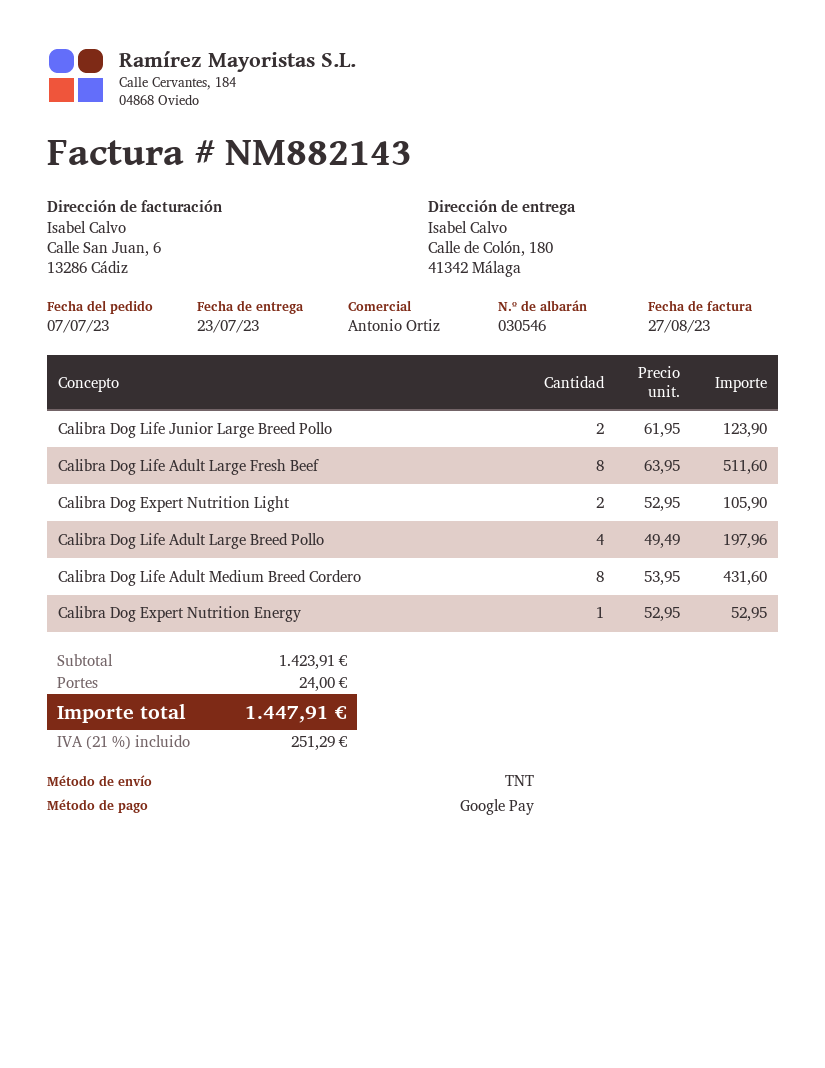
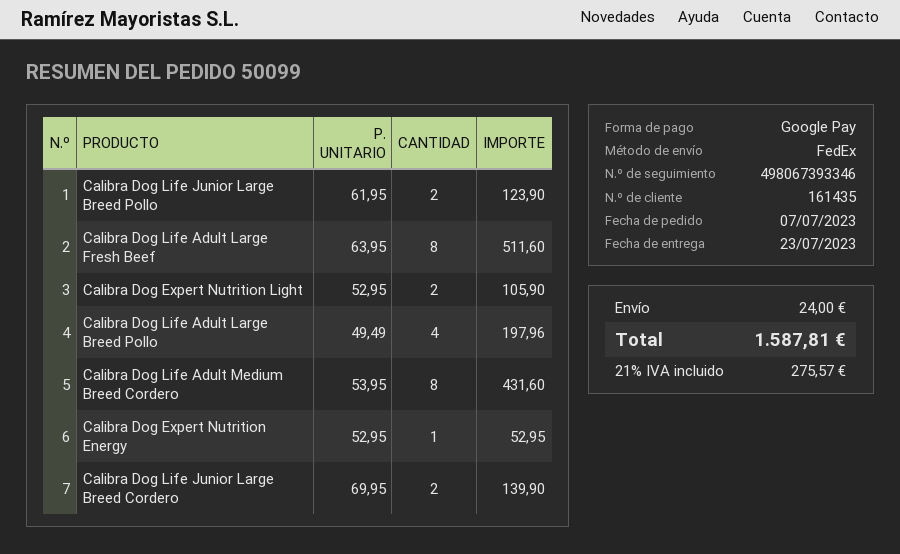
shipping method: TNT -> FedEx
Calibra Dog Life Junior Large Breed Cordero: none -> 2 x 69.95 = 139.90
tax: 21% = 251.29 -> 21% = 275.57
total: 1447.91 -> 1587.81

